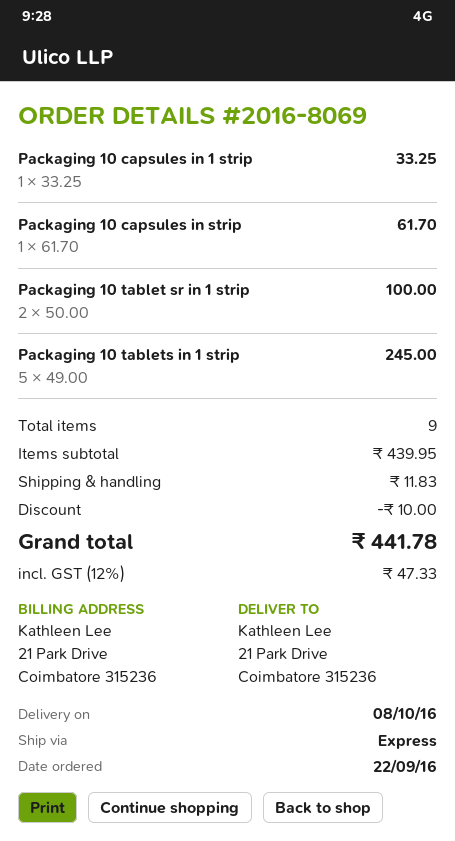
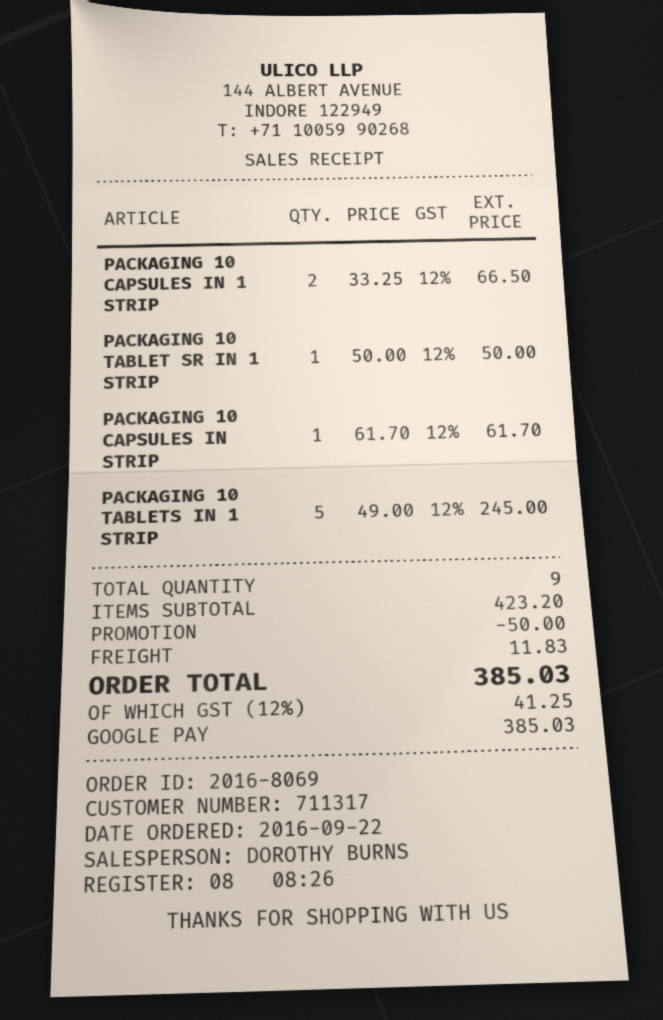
Packaging 10 capsules in 1 strip: 1 x 33.25 = 33.25 -> 2 x 33.25 = 66.50
Packaging 10 tablet sr in 1 strip: 2 x 50.00 = 100.00 -> 1 x 50.00 = 50.00
subtotal: 439.95 -> 423.20
discount: 10.00 -> 50.00
tax: 12% = 47.33 -> 12% = 41.25
total: 441.78 -> 385.03

